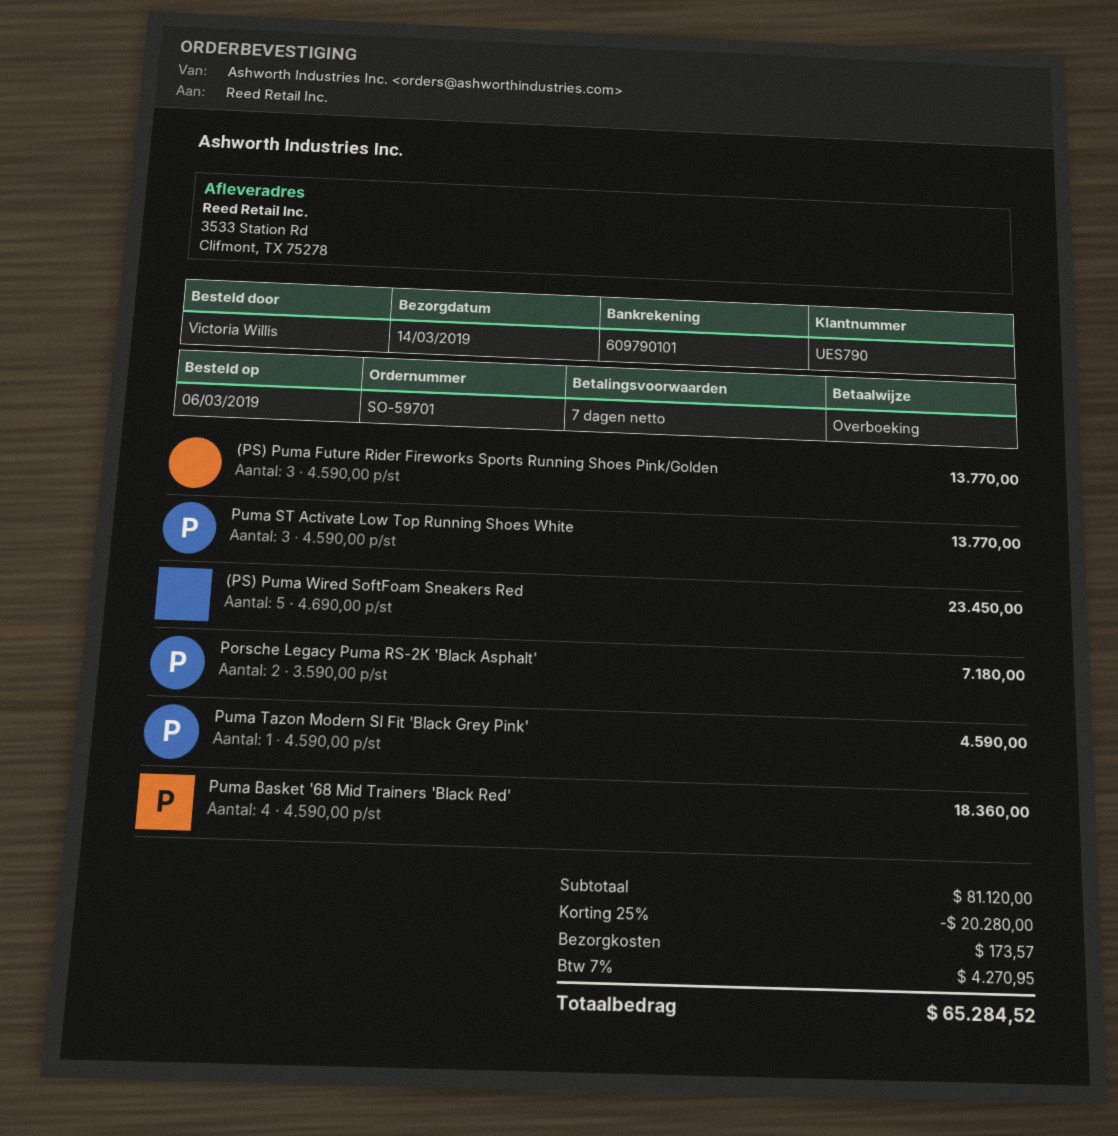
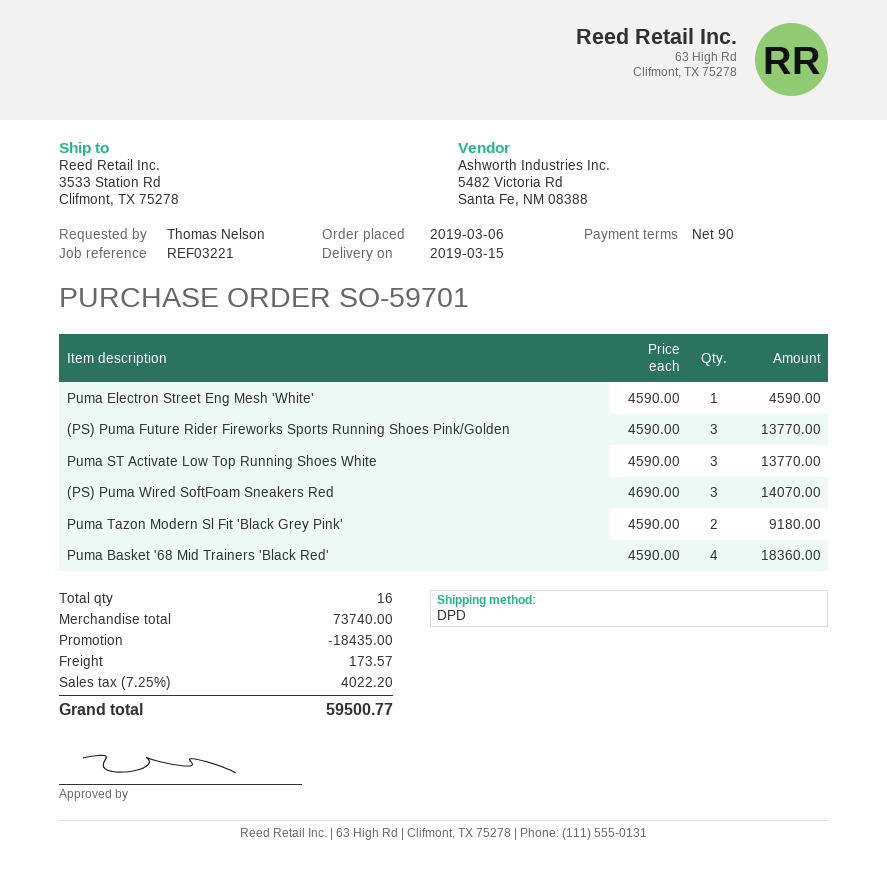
delivery date: 2019-03-14 -> 2019-03-15
payment terms: 7 days -> 90 days
ordered by: Victoria Willis -> Thomas Nelson
(PS) Puma Wired SoftFoam Sneakers Red: 5 x 4690.00 = 23450.00 -> 3 x 4690.00 = 14070.00
Porsche Legacy Puma RS-2K 'Black Asphalt': 2 x 3590.00 = 7180.00 -> none
Puma Tazon Modern Sl Fit 'Black Grey Pink': 1 x 4590.00 = 4590.00 -> 2 x 4590.00 = 9180.00
Puma Electron Street Eng Mesh 'White': none -> 1 x 4590.00 = 4590.00
subtotal: 81120.00 -> 73740.00
discount: 20280.00 -> 18435.00
tax: 7% = 4270.95 -> 7.25% = 4022.20
total: 65284.52 -> 59500.77

